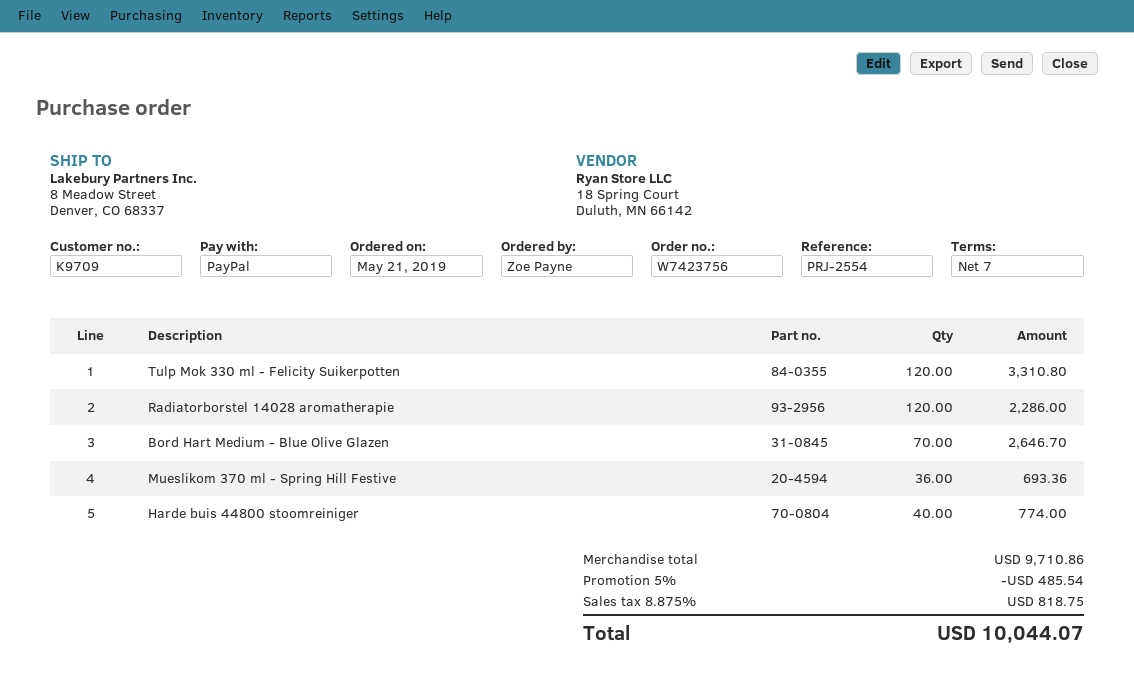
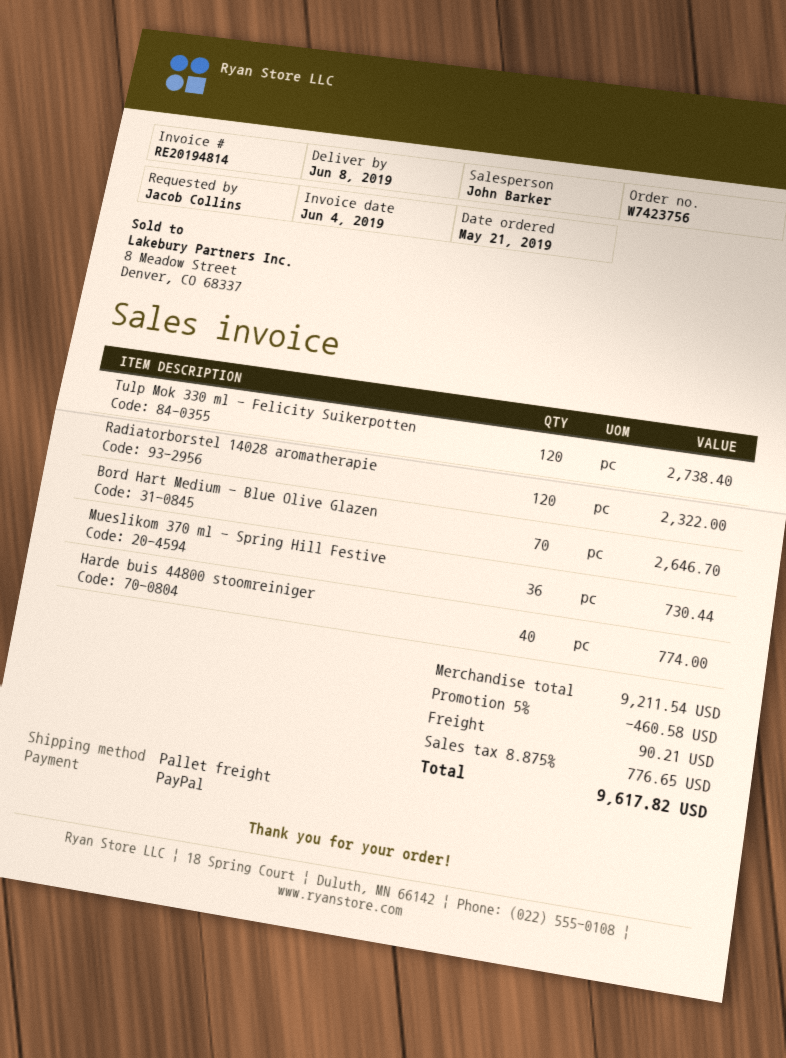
ordered by: Zoe Payne -> Jacob Collins
Tulp Mok 330 ml - Felicity Suikerpotten: 120 for 3310.80 -> 120 for 2738.40
Radiatorborstel 14028 aromatherapie: 120 for 2286.00 -> 120 for 2322.00
Mueslikom 370 ml - Spring Hill Festive: 36 for 693.36 -> 36 for 730.44
subtotal: 9710.86 -> 9211.54
discount: 5% = 485.54 -> 5% = 460.58
shipping: none -> 90.21
tax: 8.875% = 818.75 -> 8.875% = 776.65
total: 10044.07 -> 9617.82

